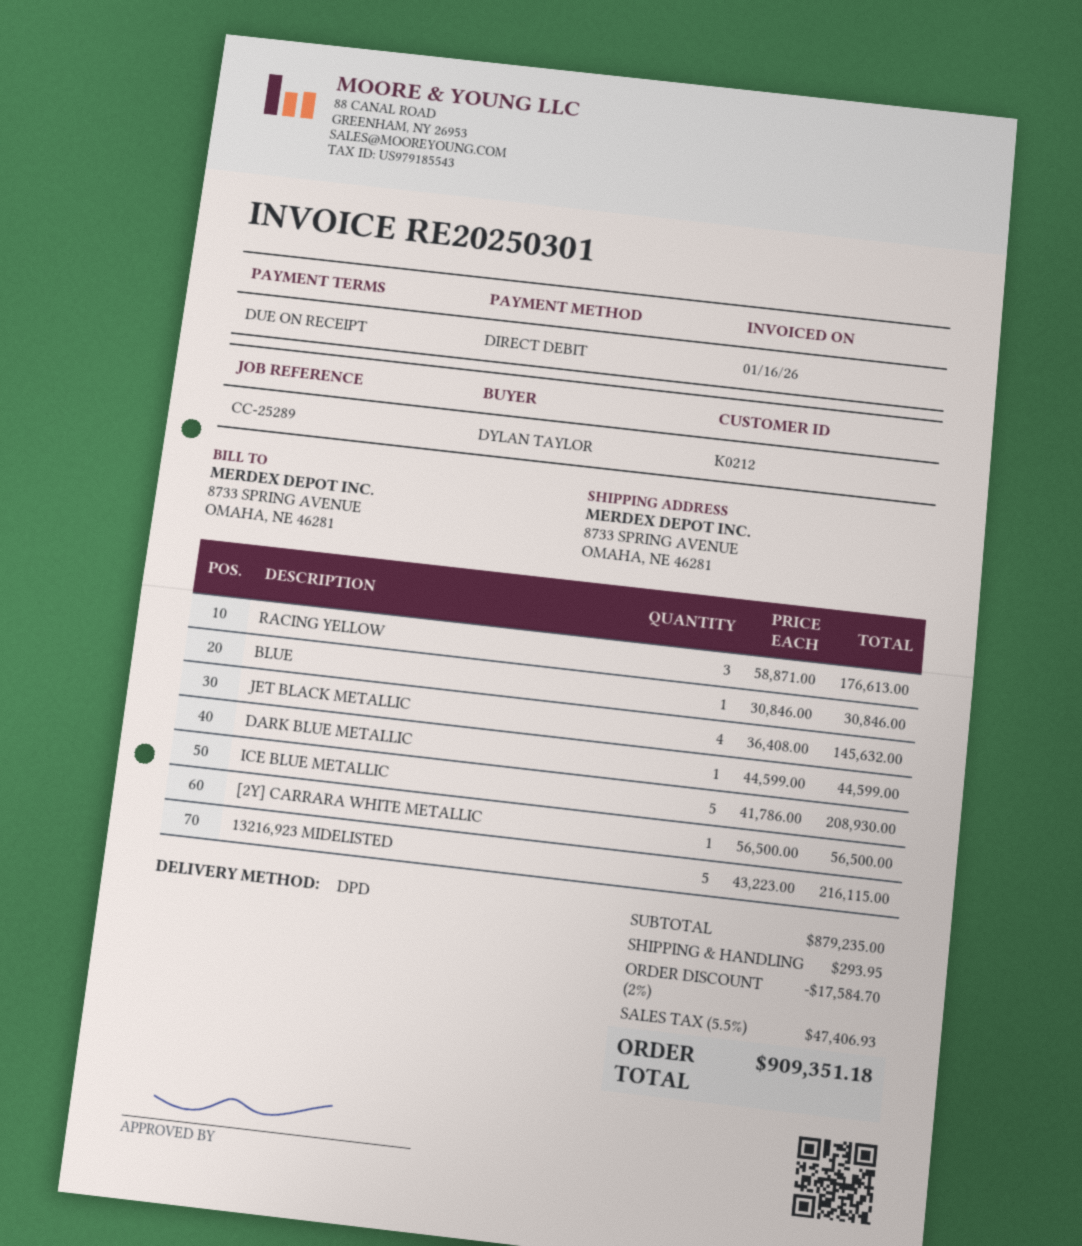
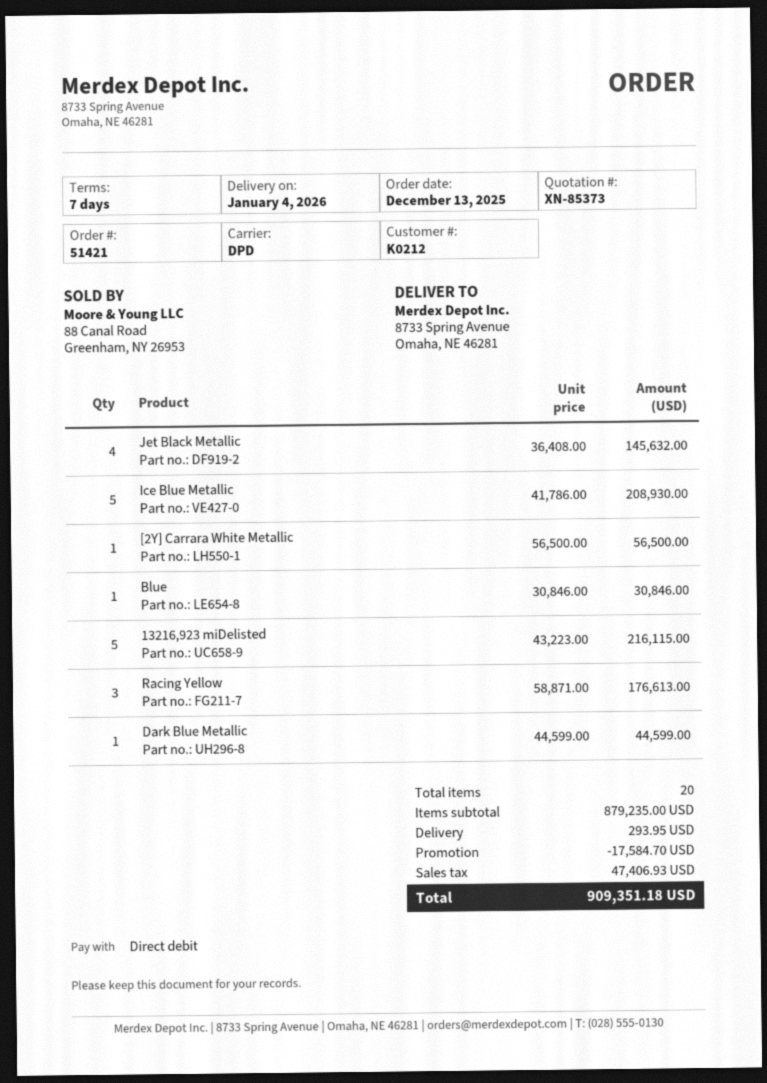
payment terms: on receipt -> 7 days

